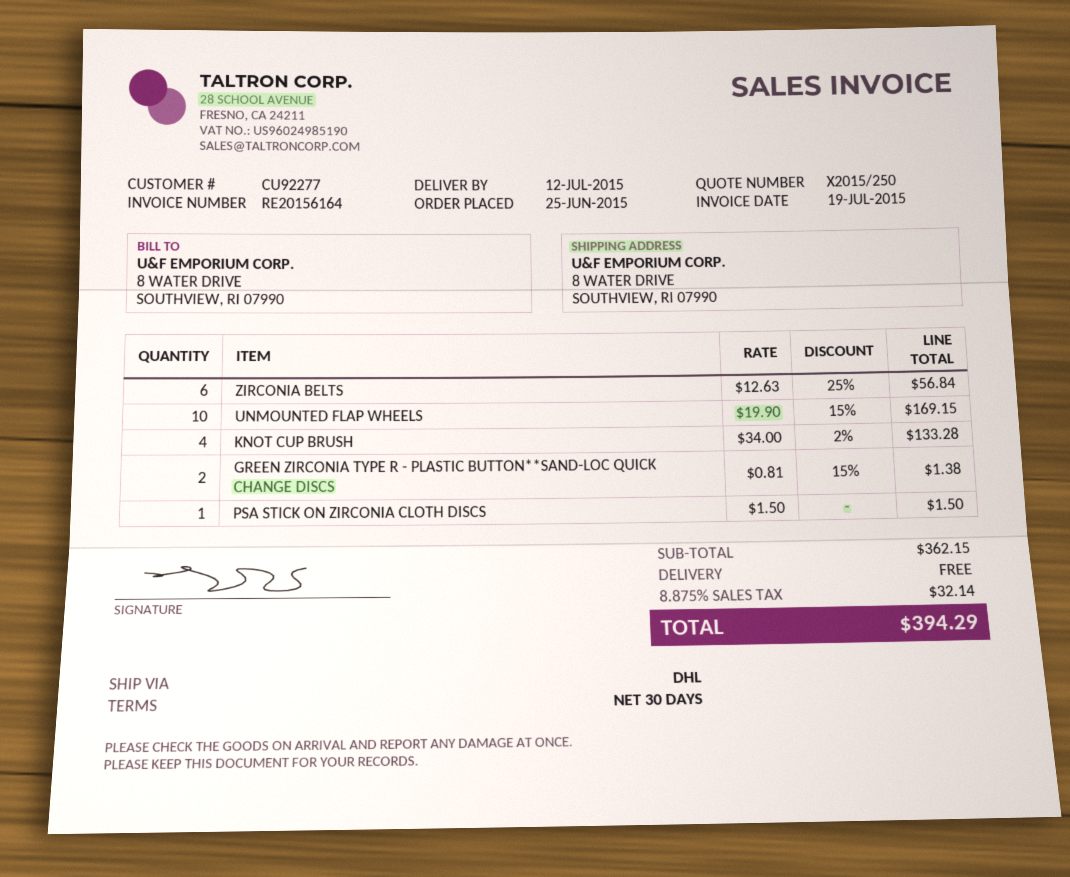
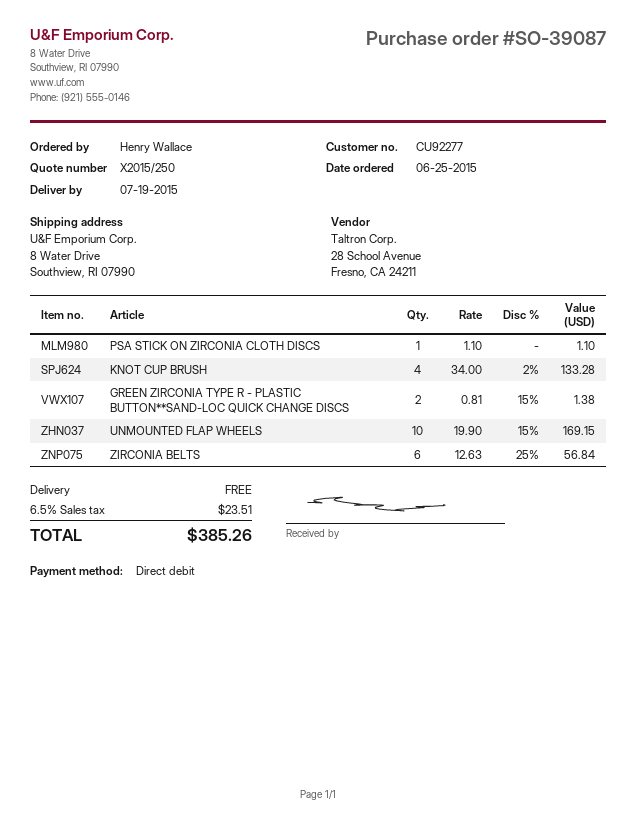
delivery date: 2015-07-12 -> 2015-07-19
PSA STICK ON ZIRCONIA CLOTH DISCS: 1 x 1.50 = 1.50 -> 1 x 1.10 = 1.10
tax: 8.875% = 32.14 -> 6.5% = 23.51
total: 394.29 -> 385.26

